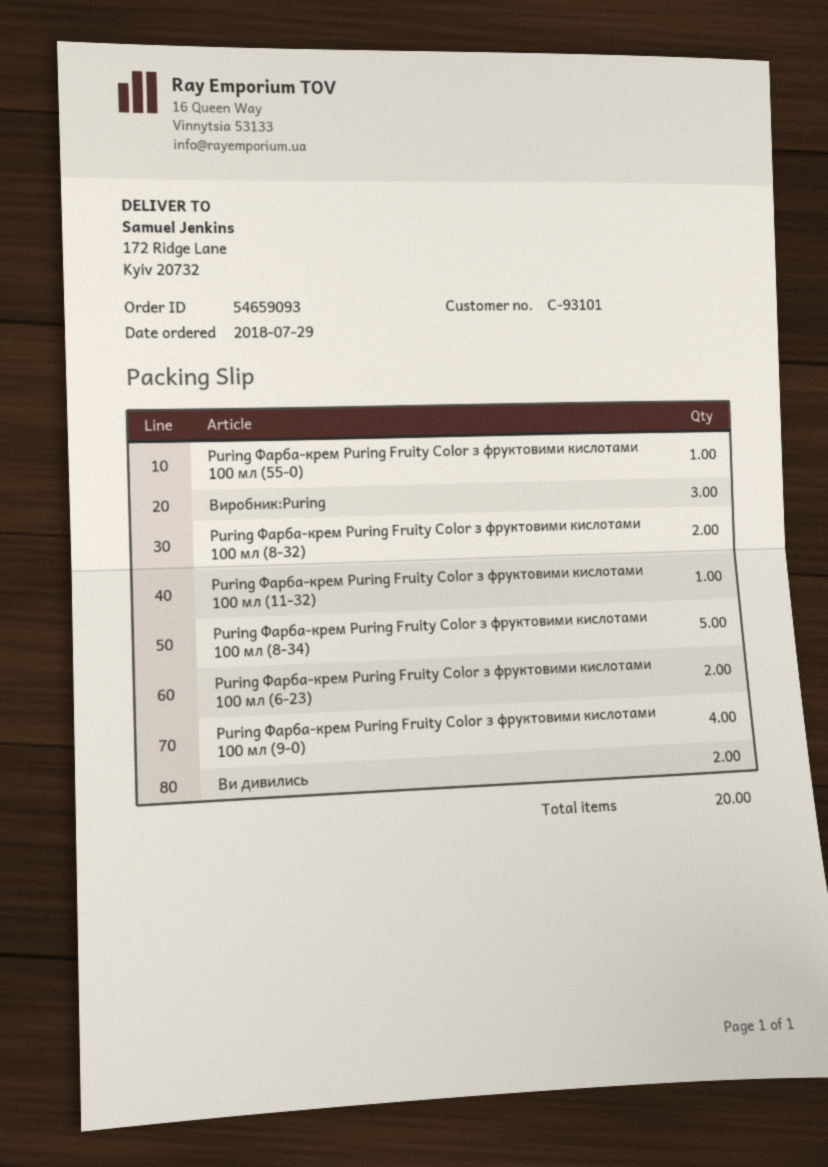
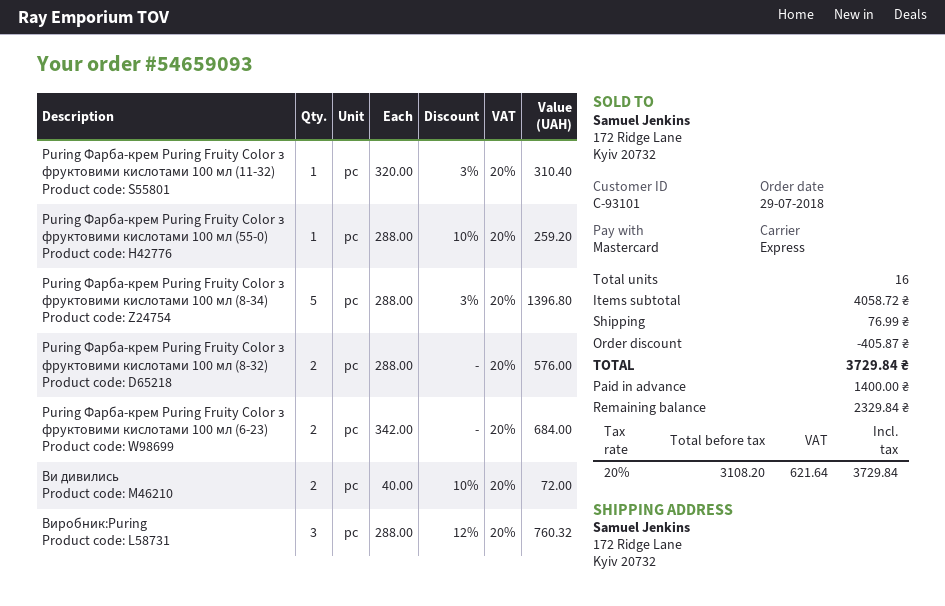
Puring Фарба-крем Puring Fruity Color з фруктовими кислотами 100 мл (9-0): 4 -> none
total quantity: 20 -> 16

